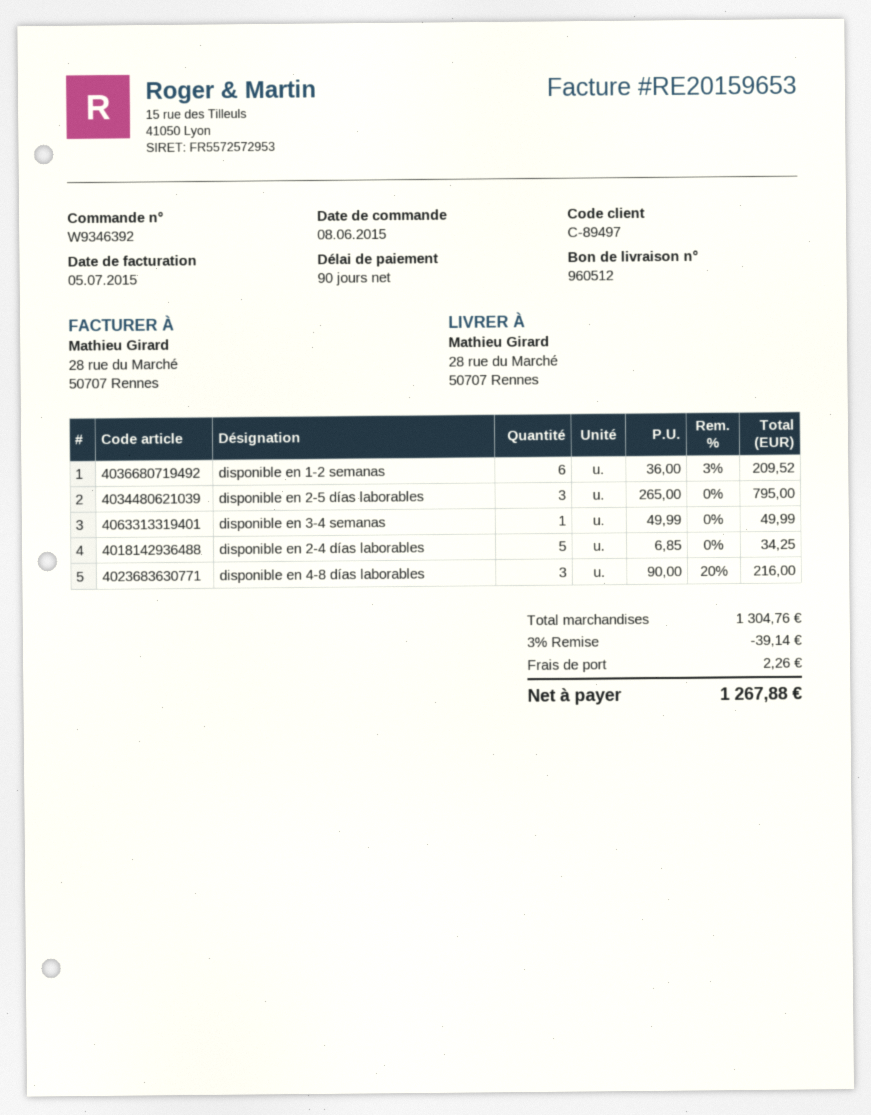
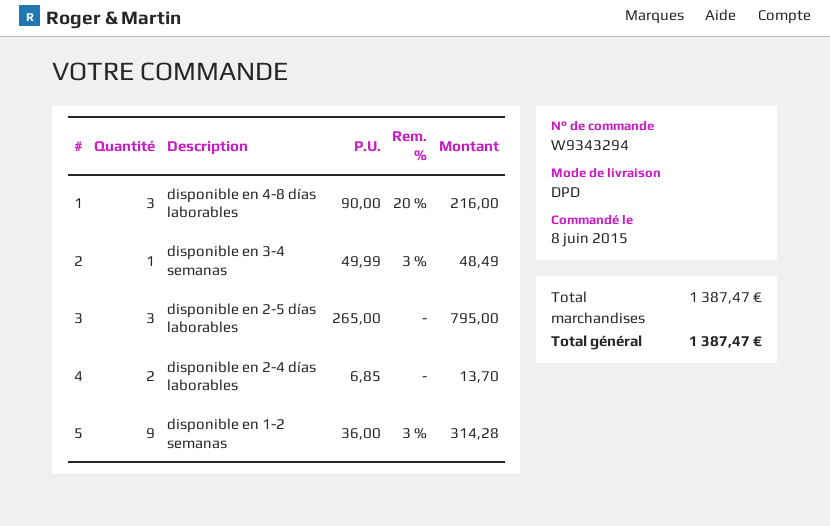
order number: W9346392 -> W9343294
disponible en 1-2 semanas: 6 x 36.00 - 3% = 209.52 -> 9 x 36.00 - 3% = 314.28
disponible en 3-4 semanas: 1 x 49.99 = 49.99 -> 1 x 49.99 - 3% = 48.49
disponible en 2-4 días laborables: 5 x 6.85 = 34.25 -> 2 x 6.85 = 13.70
subtotal: 1304.76 -> 1387.47
discount: 3% = 39.14 -> none
shipping: 2.26 -> none
total: 1267.88 -> 1387.47

